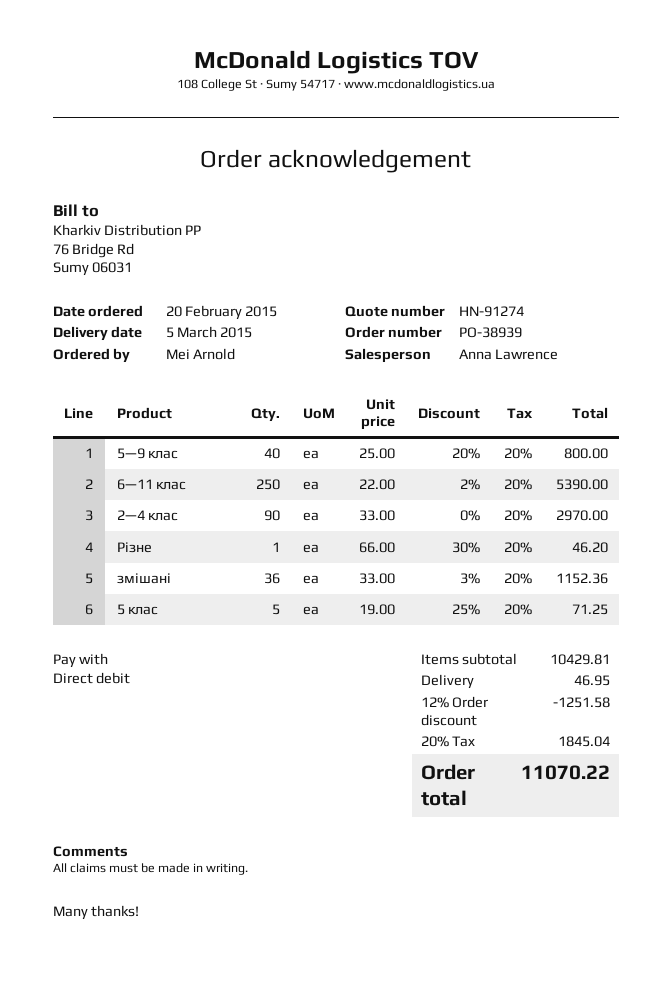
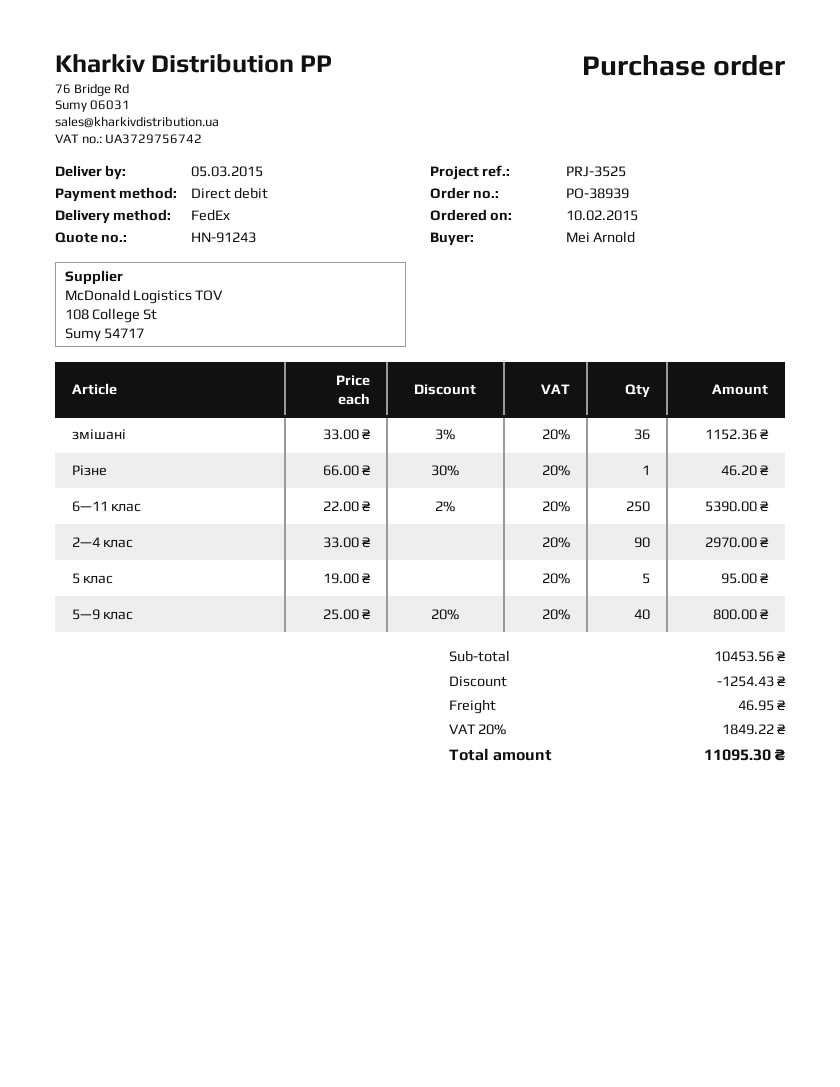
quote number: HN-91274 -> HN-91243
order date: 2015-02-20 -> 2015-02-10
5 клас: 5 x 19.00 - 25% = 71.25 -> 5 x 19.00 = 95.00
subtotal: 10429.81 -> 10453.56
discount: 1251.58 -> 1254.43
tax: 20% = 1845.04 -> 20% = 1849.22
total: 11070.22 -> 11095.30

